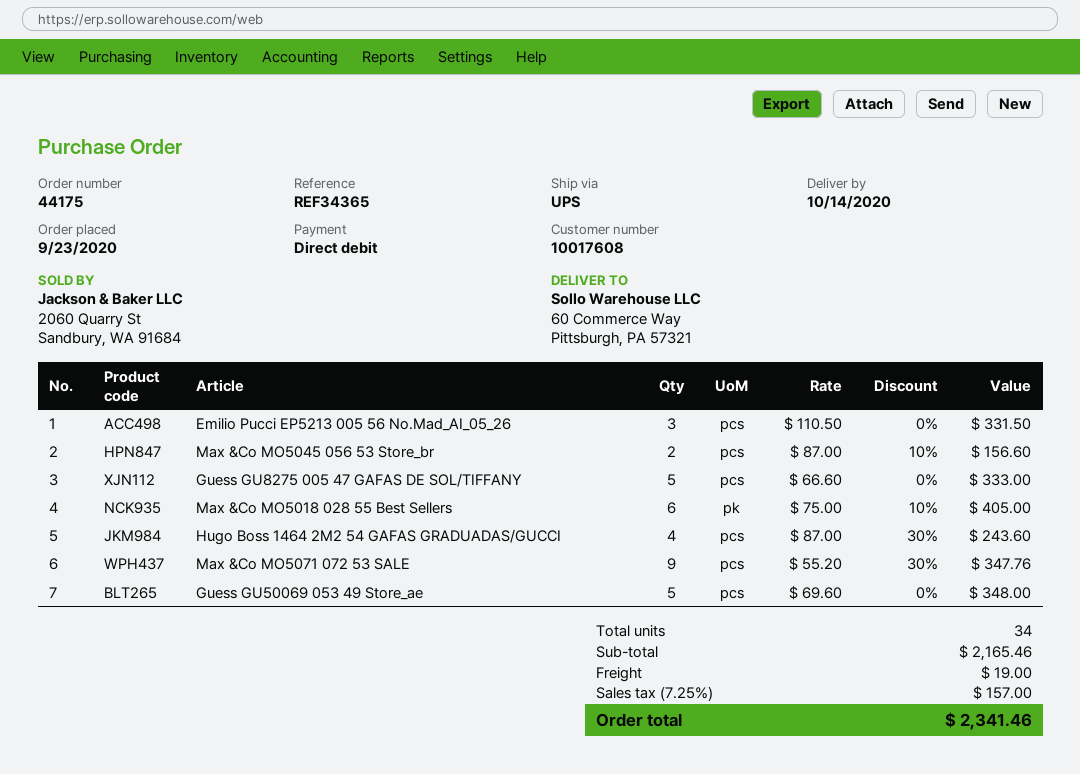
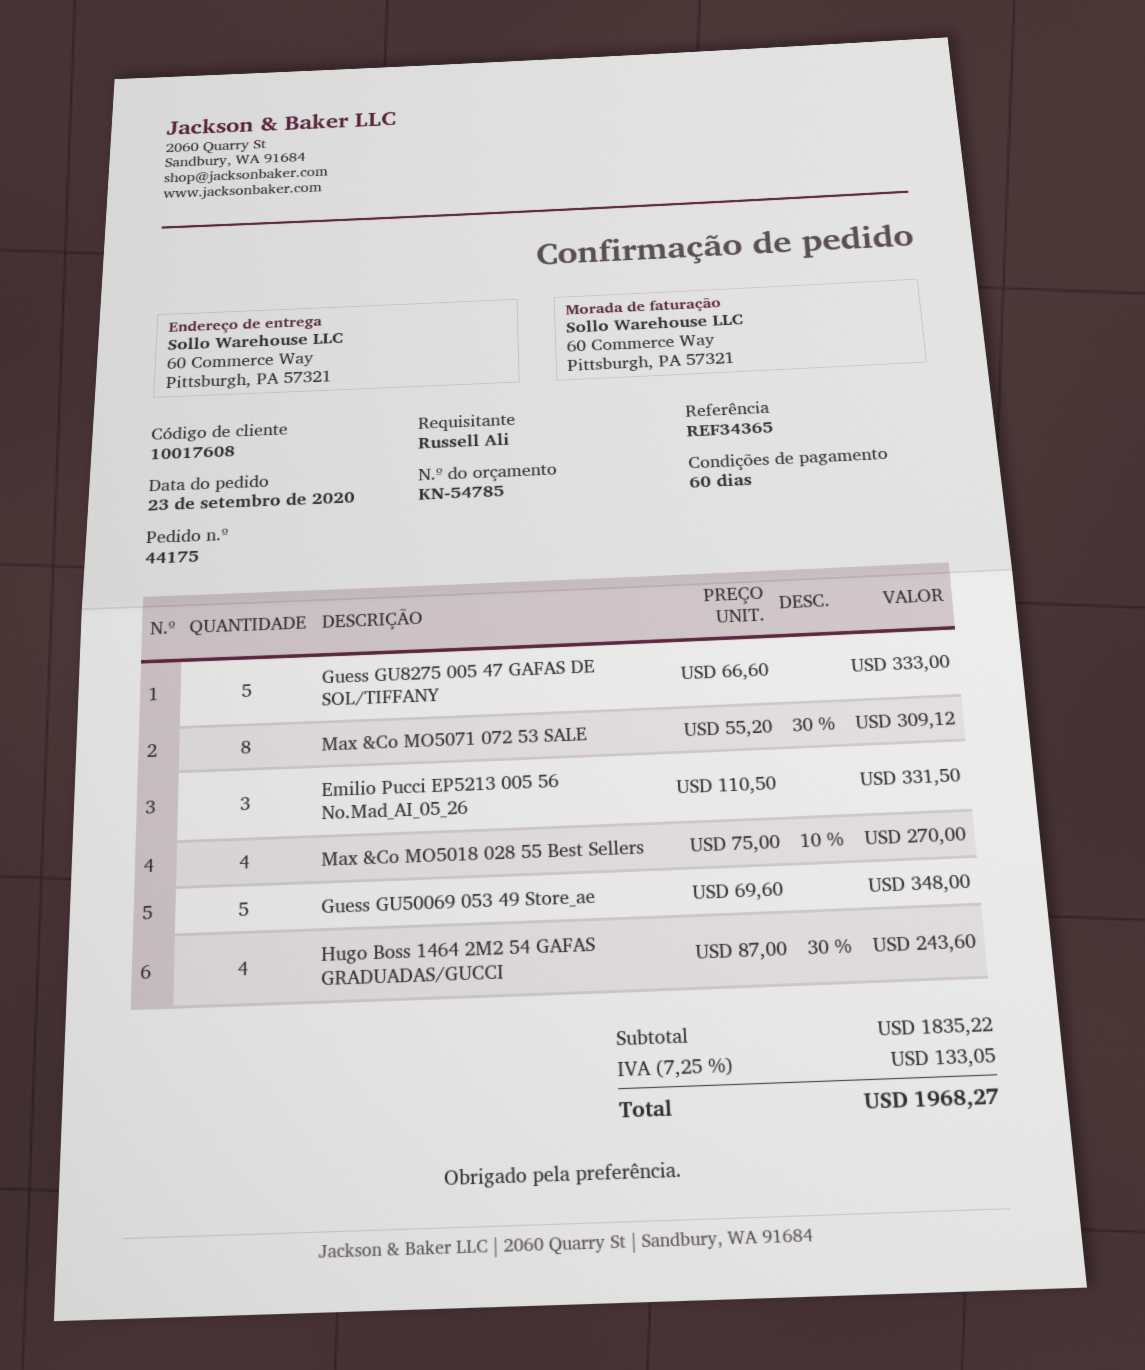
Max &Co MO5045 056 53 Store_br: 2 x 87.00 - 10% = 156.60 -> none
Max &Co MO5018 028 55 Best Sellers: 6 x 75.00 - 10% = 405.00 -> 4 x 75.00 - 10% = 270.00
Max &Co MO5071 072 53 SALE: 9 x 55.20 - 30% = 347.76 -> 8 x 55.20 - 30% = 309.12
subtotal: 2165.46 -> 1835.22
shipping: 19.00 -> none
tax: 7.25% = 157.00 -> 7.25% = 133.05
total: 2341.46 -> 1968.27

